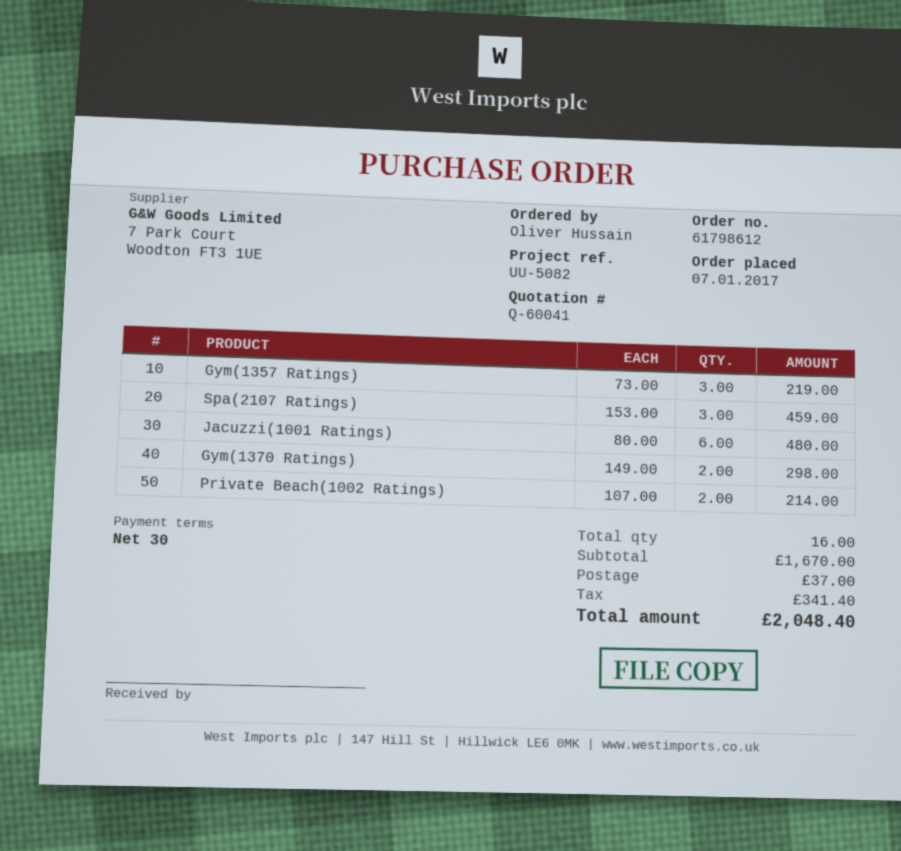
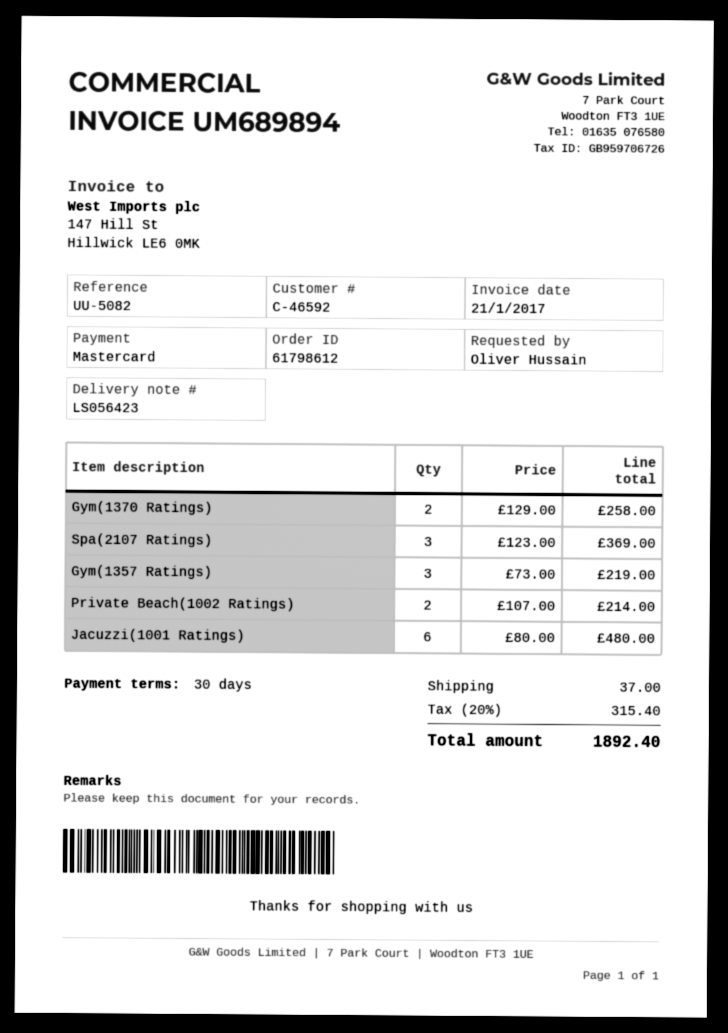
Spa(2107 Ratings): 3 x 153.00 = 459.00 -> 3 x 123.00 = 369.00
Gym(1370 Ratings): 2 x 149.00 = 298.00 -> 2 x 129.00 = 258.00
tax: 341.40 -> 315.40
total: 2048.40 -> 1892.40

